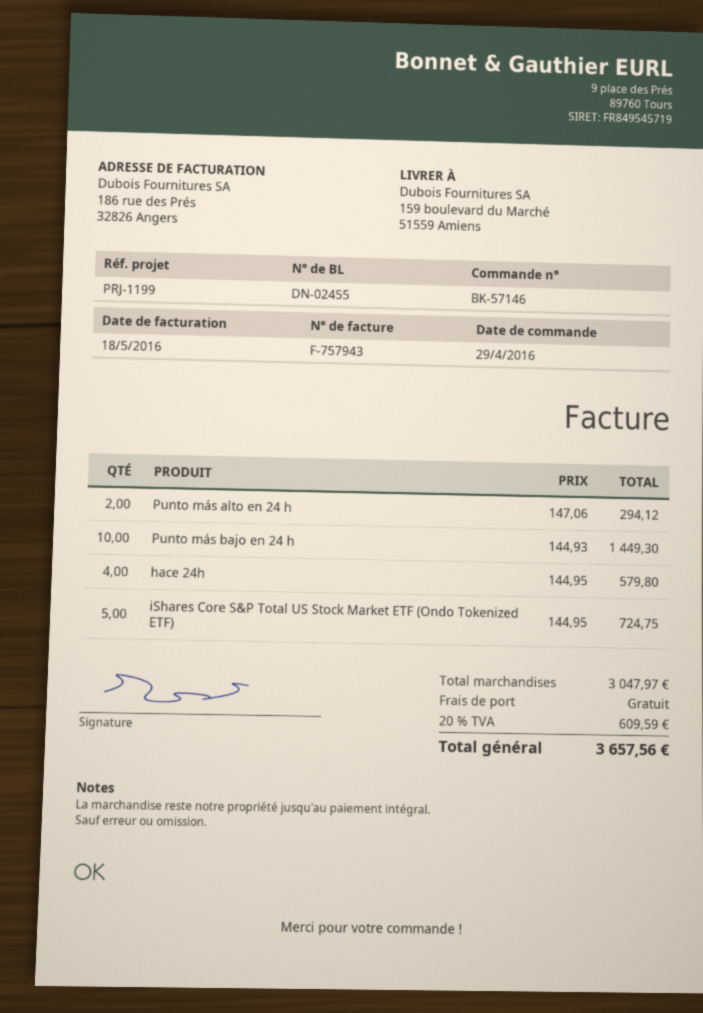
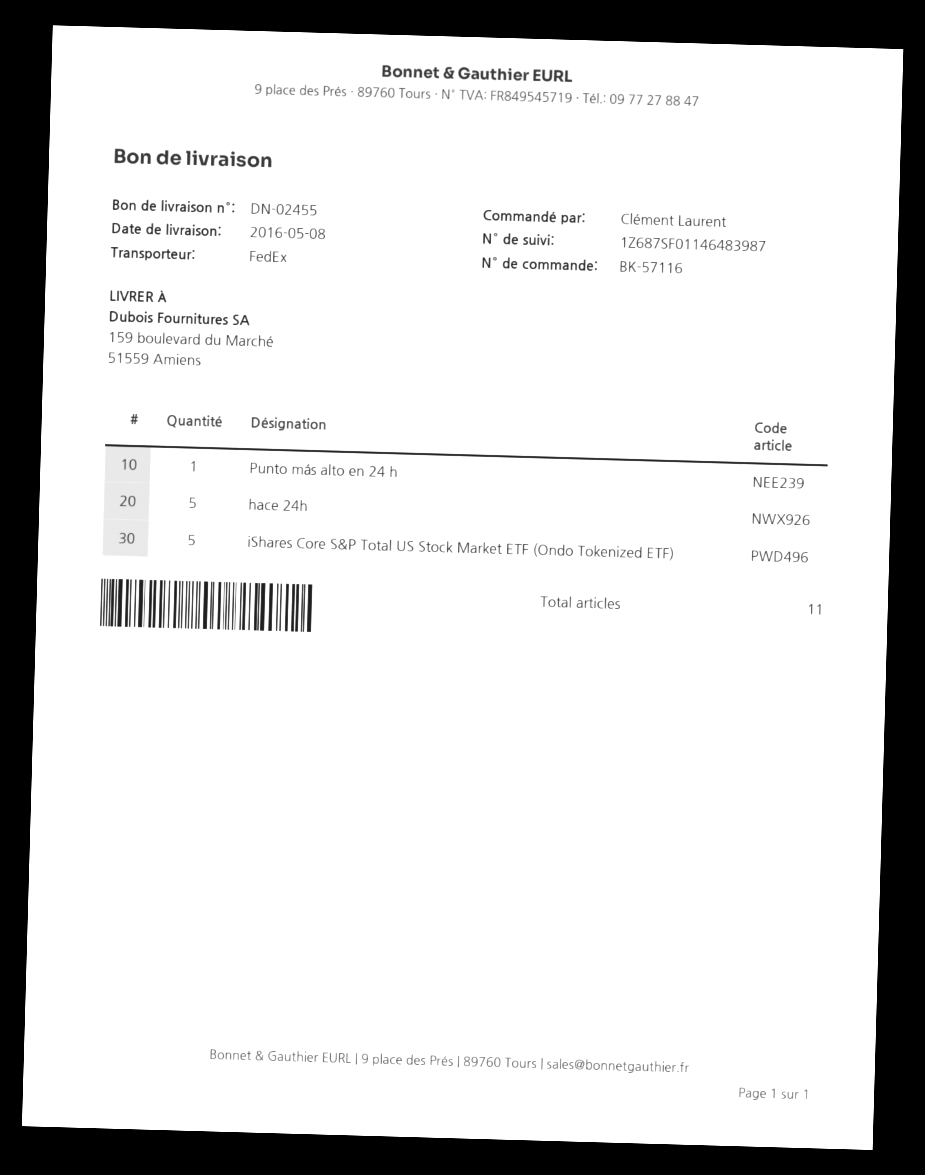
order number: BK-57146 -> BK-57116
Punto más alto en 24 h: 2 -> 1
Punto más bajo en 24 h: 10 -> none
hace 24h: 4 -> 5

